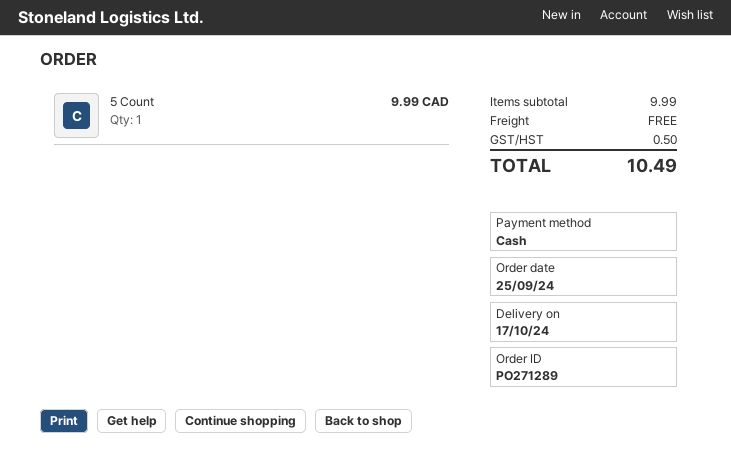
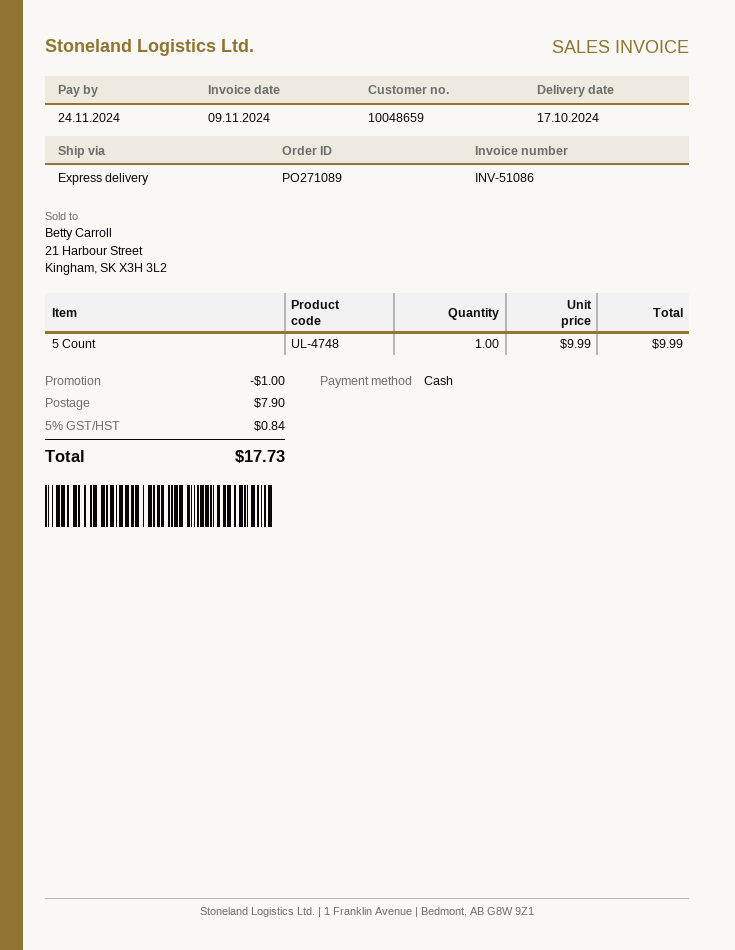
order number: PO271289 -> PO271089
discount: none -> 1.00
shipping: 0.00 -> 7.90
tax: 0.50 -> 0.84
total: 10.49 -> 17.73

